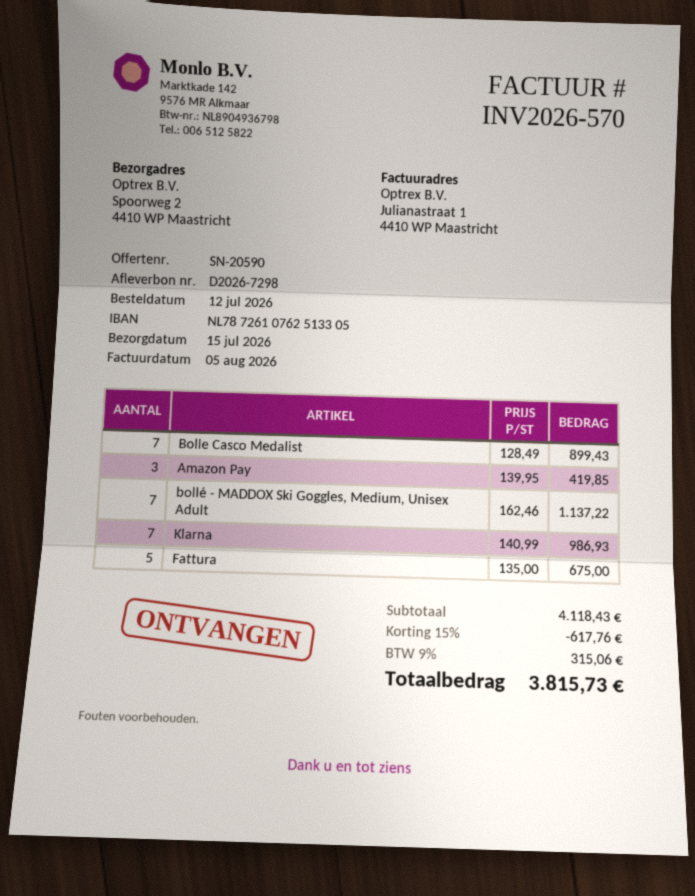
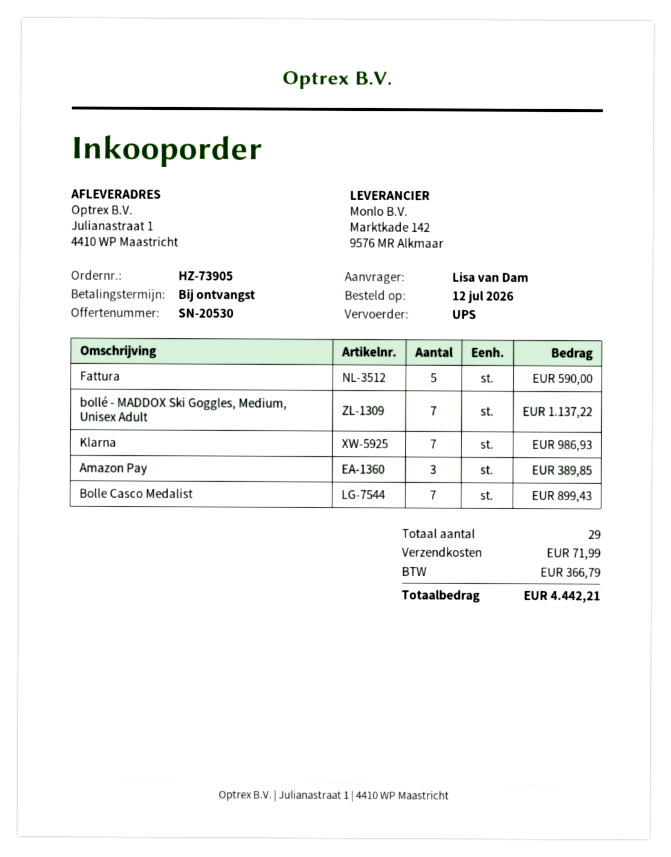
quote number: SN-20590 -> SN-20530
ship to: Spoorweg 2, 4410 WP Maastricht -> Julianastraat 1, 4410 WP Maastricht
Amazon Pay: 3 for 419.85 -> 3 for 389.85
Fattura: 5 for 675.00 -> 5 for 590.00
discount: 15% = 617.76 -> none
shipping: none -> 71.99
tax: 315.06 -> 366.79
total: 3815.73 -> 4442.21

